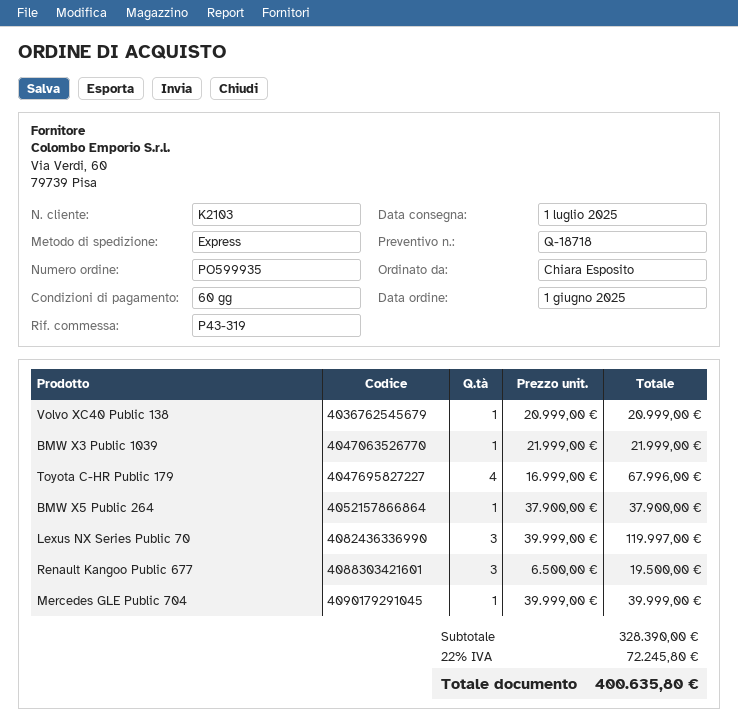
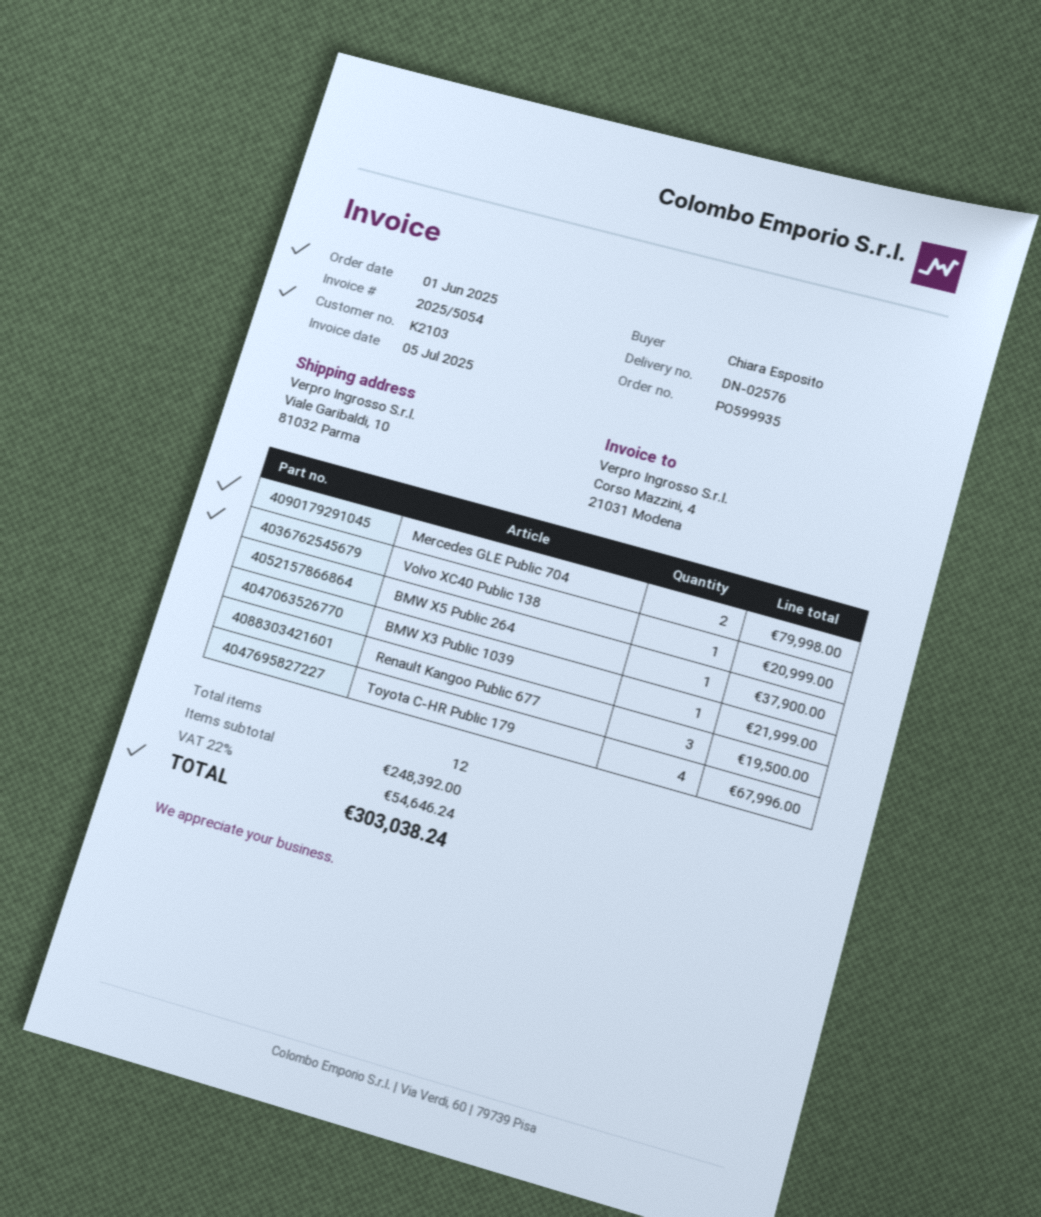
Lexus NX Series Public 70: 3 for 119997.00 -> none
Mercedes GLE Public 704: 1 for 39999.00 -> 2 for 79998.00
subtotal: 328390.00 -> 248392.00
tax: 22% = 72245.80 -> 22% = 54646.24
total: 400635.80 -> 303038.24

